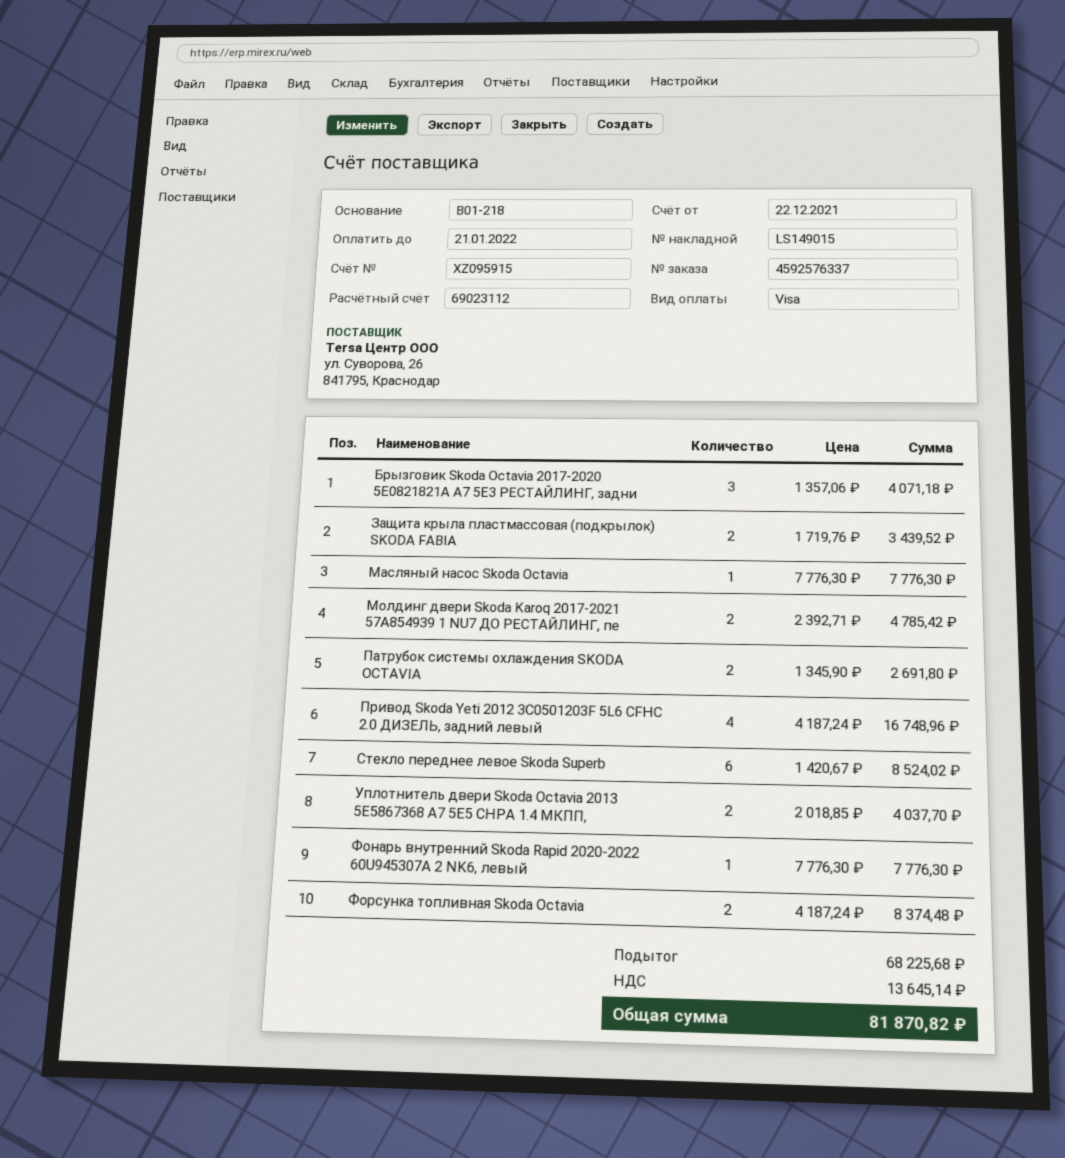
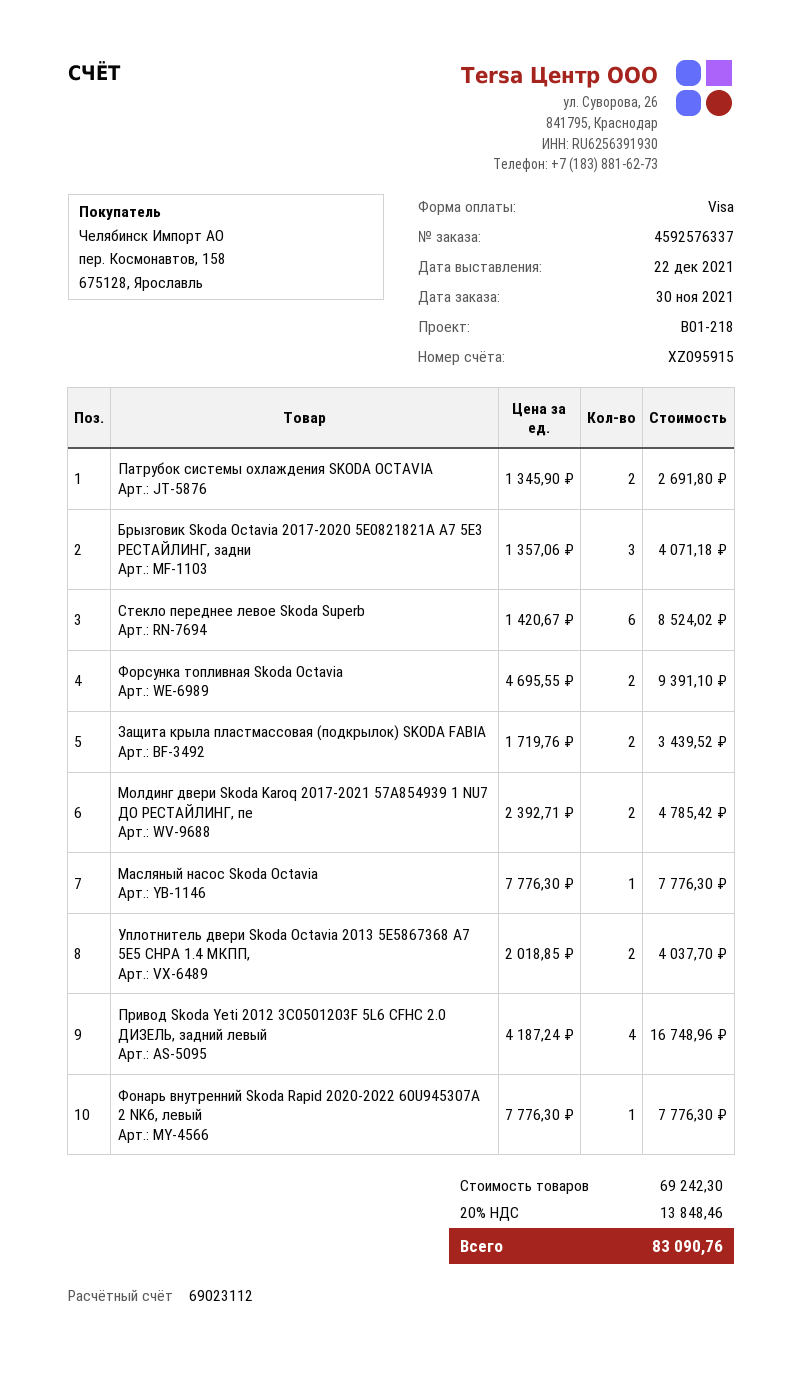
Форсунка топливная Skoda Octavia: 2 x 4187.24 = 8374.48 -> 2 x 4695.55 = 9391.10
subtotal: 68225.68 -> 69242.30
tax: 13645.14 -> 13848.46
total: 81870.82 -> 83090.76

